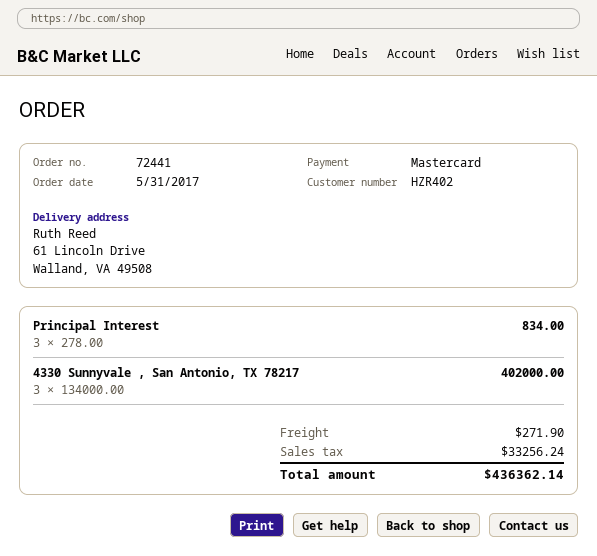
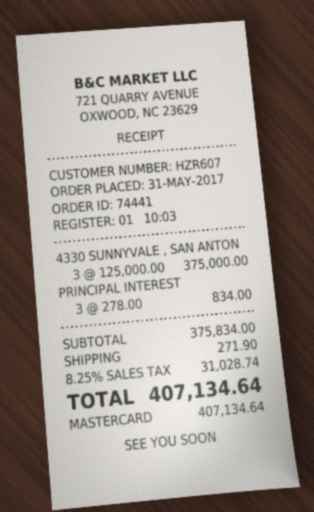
order number: 72441 -> 74441
customer number: HZR402 -> HZR607
4330 Sunnyvale , San Antonio, TX 78217: 3 x 134000.00 = 402000.00 -> 3 x 125000.00 = 375000.00
tax: 33256.24 -> 31028.74
total: 436362.14 -> 407134.64

